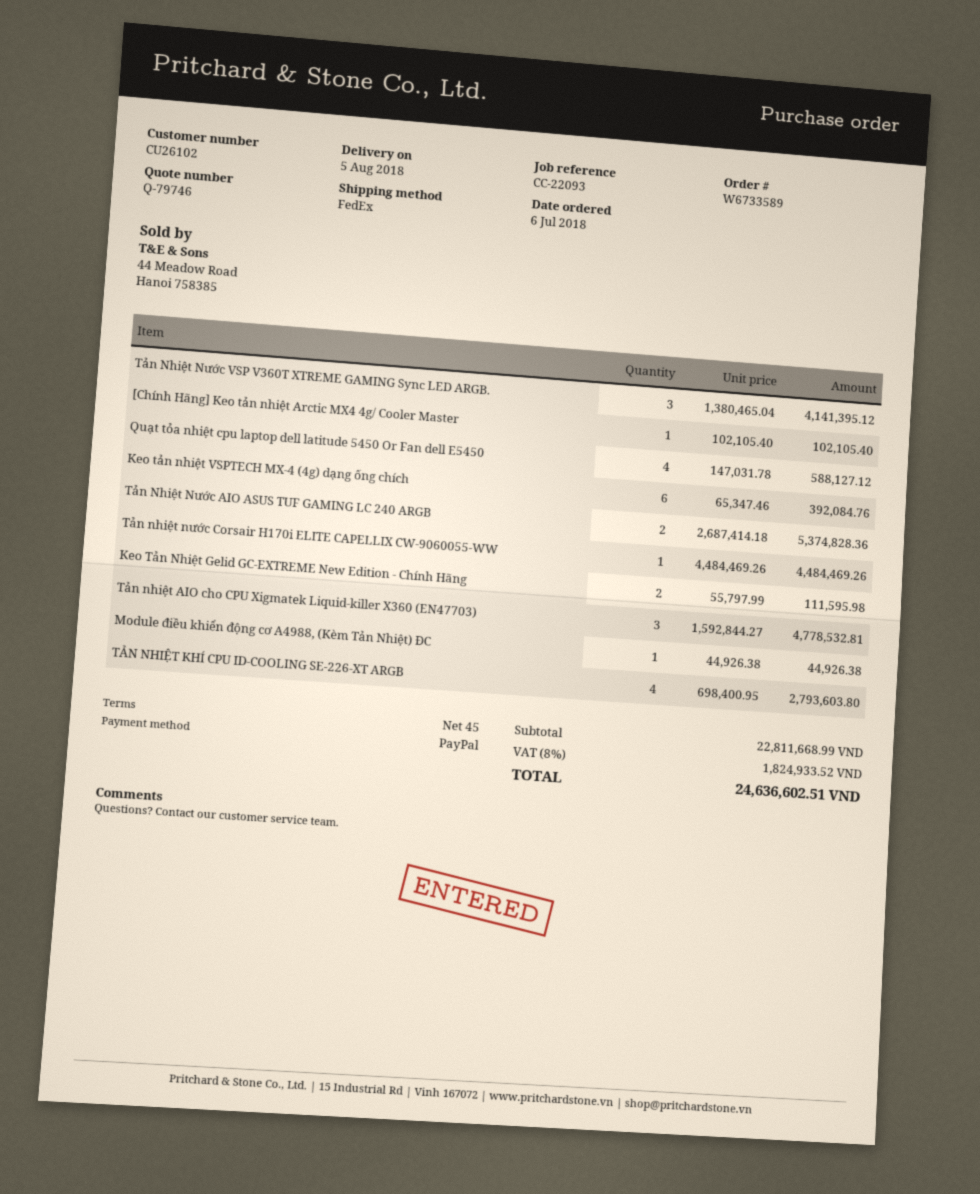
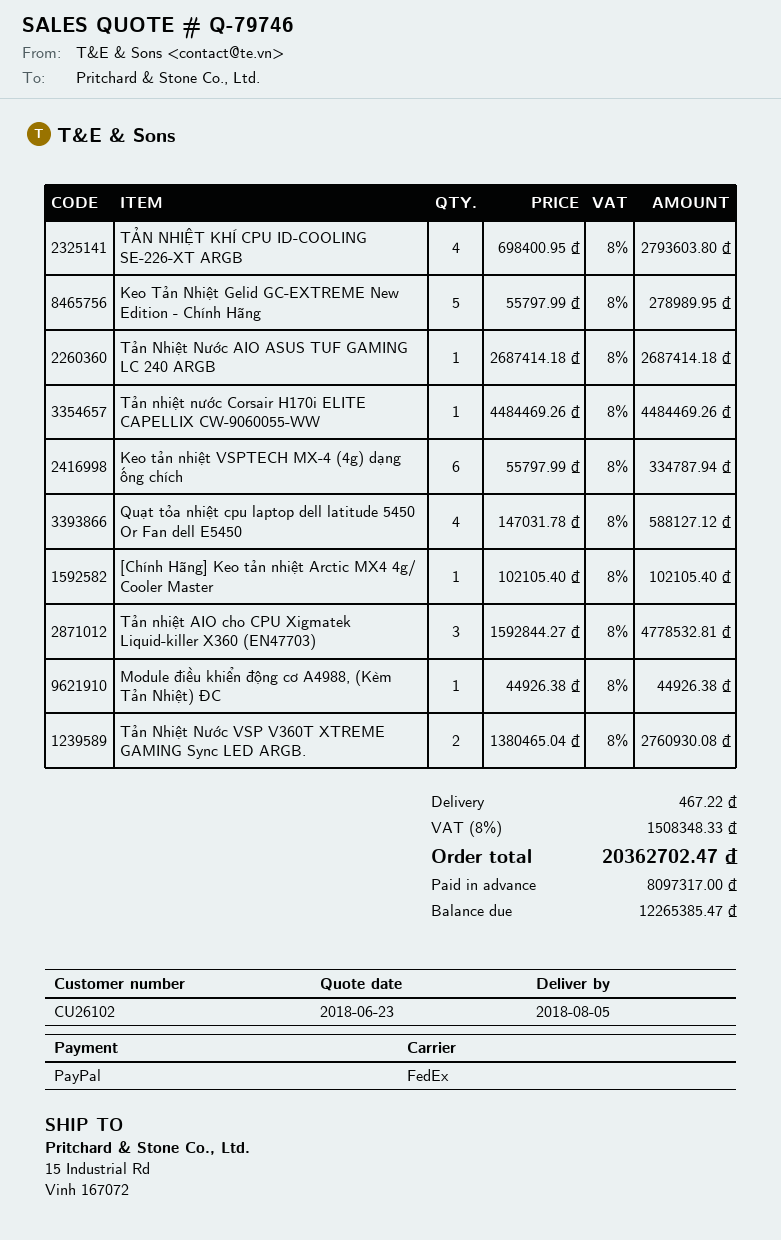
Tản Nhiệt Nước VSP V360T XTREME GAMING Sync LED ARGB.: 3 x 1380465.04 = 4141395.12 -> 2 x 1380465.04 = 2760930.08
Keo tản nhiệt VSPTECH MX-4 (4g) dạng ống chích: 6 x 65347.46 = 392084.76 -> 6 x 55797.99 = 334787.94
Tản Nhiệt Nước AIO ASUS TUF GAMING LC 240 ARGB: 2 x 2687414.18 = 5374828.36 -> 1 x 2687414.18 = 2687414.18
Keo Tản Nhiệt Gelid GC-EXTREME New Edition - Chính Hãng: 2 x 55797.99 = 111595.98 -> 5 x 55797.99 = 278989.95
shipping: none -> 467.22
tax: 8% = 1824933.52 -> 8% = 1508348.33
total: 24636602.51 -> 20362702.47

